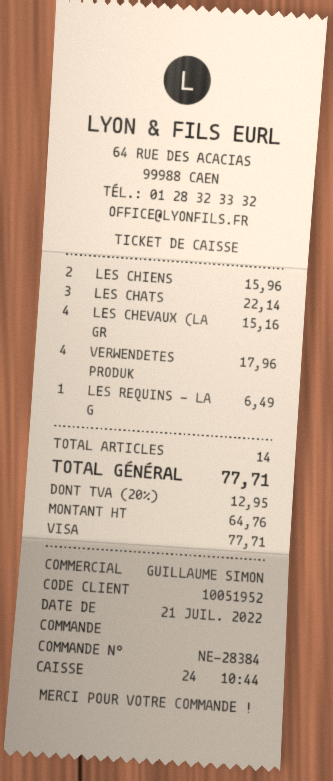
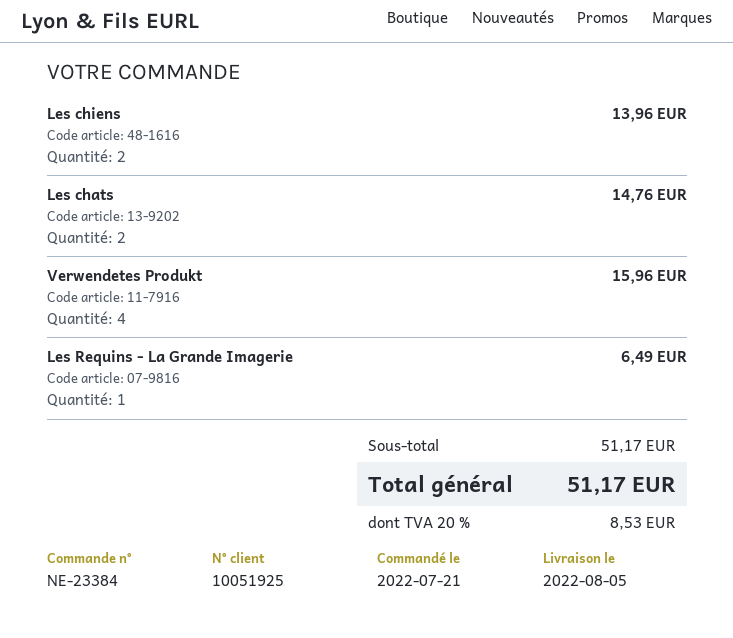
order number: NE-28384 -> NE-23384
customer number: 10051952 -> 10051925
LES CHIENS: 2 for 15.96 -> 2 for 13.96
LES CHATS: 3 for 22.14 -> 2 for 14.76
LES CHEVAUX (LA GR: 4 for 15.16 -> none
VERWENDETES PRODUK: 4 for 17.96 -> 4 for 15.96
tax: 20% = 12.95 -> 20% = 8.53
total: 77.71 -> 51.17

